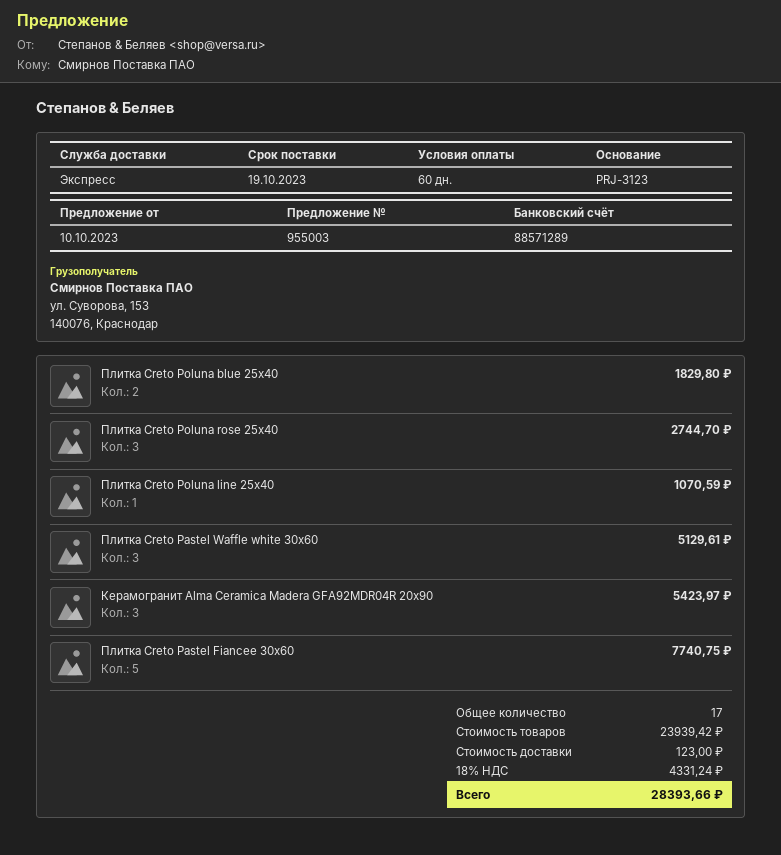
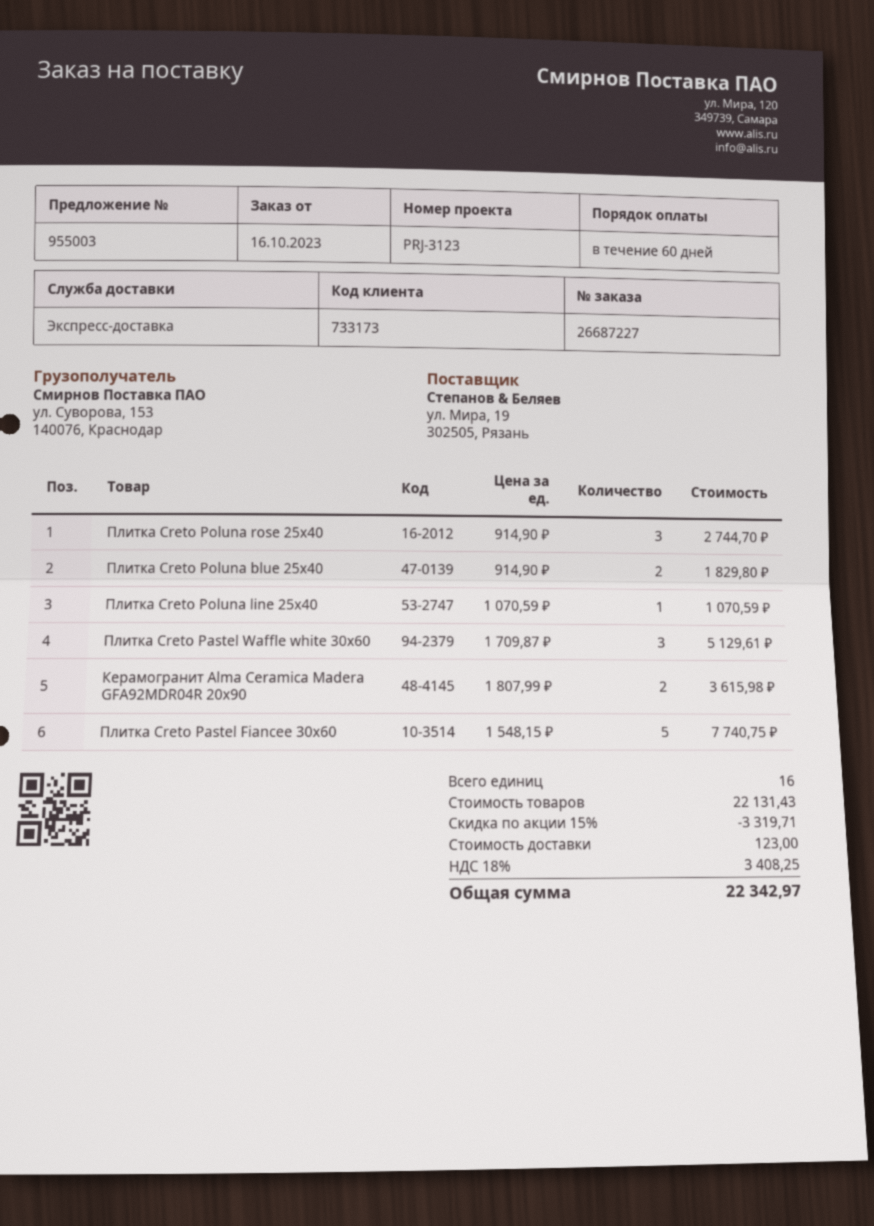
Керамогранит Alma Ceramica Madera GFA92MDR04R 20x90: 3 for 5423.97 -> 2 for 3615.98
total quantity: 17 -> 16
subtotal: 23939.42 -> 22131.43
discount: none -> 15% = 3319.71
tax: 18% = 4331.24 -> 18% = 3408.25
total: 28393.66 -> 22342.97

